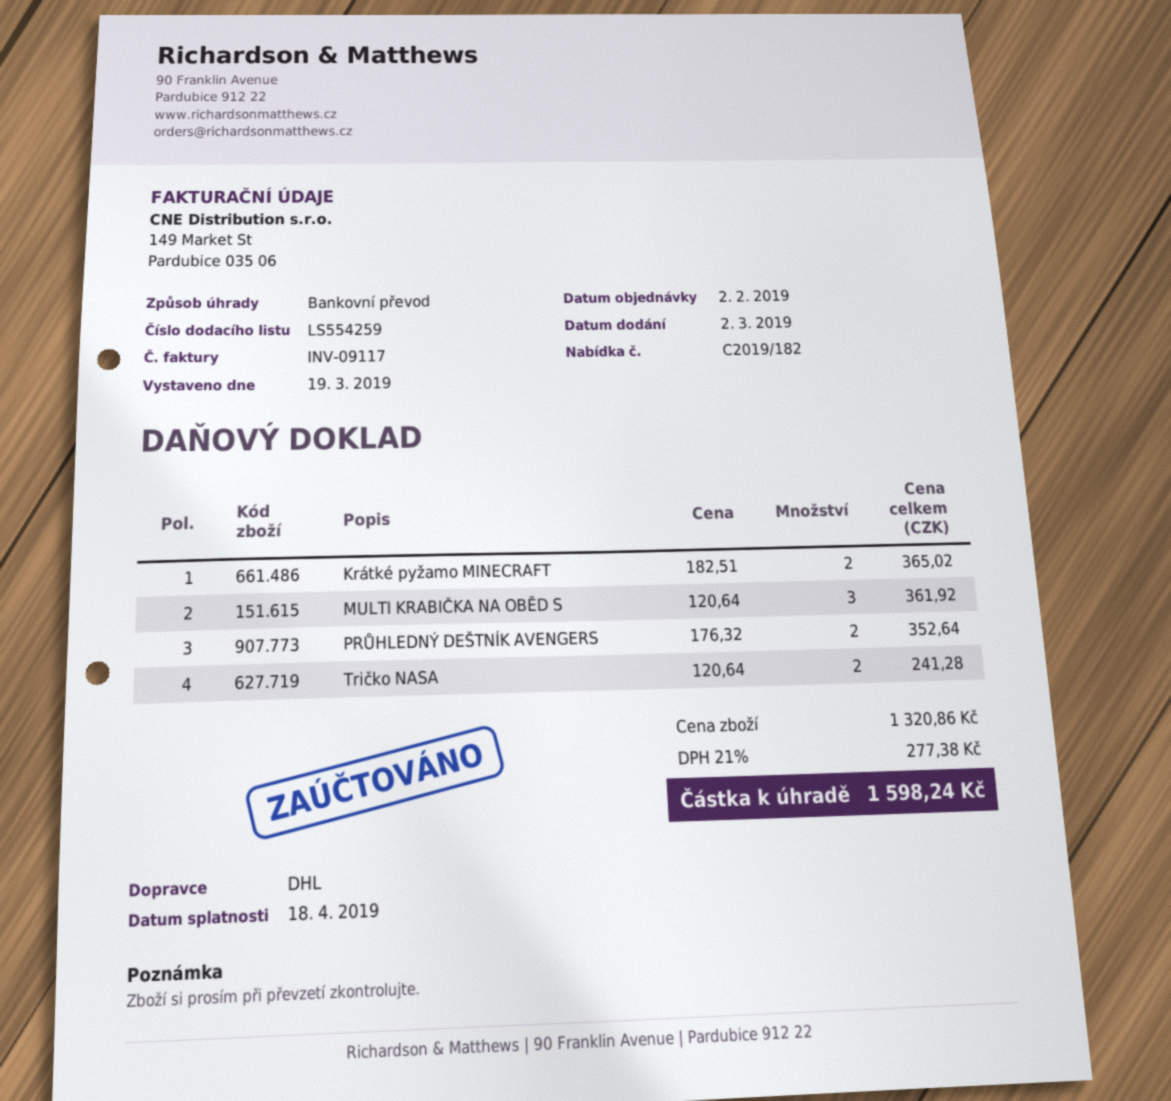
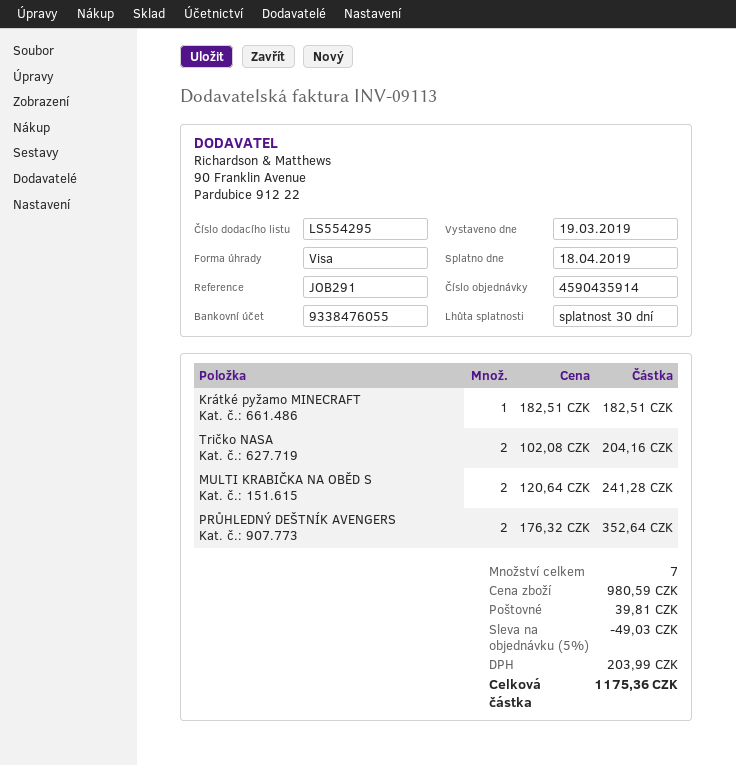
delivery note number: LS554259 -> LS554295
invoice number: INV-09117 -> INV-09113
payment method: bank transfer -> Visa
Krátké pyžamo MINECRAFT: 2 x 182.51 = 365.02 -> 1 x 182.51 = 182.51
MULTI KRABIČKA NA OBĚD S: 3 x 120.64 = 361.92 -> 2 x 120.64 = 241.28
Tričko NASA: 2 x 120.64 = 241.28 -> 2 x 102.08 = 204.16
subtotal: 1320.86 -> 980.59
discount: none -> 5% = 49.03
shipping: none -> 39.81
tax: 277.38 -> 203.99
total: 1598.24 -> 1175.36

